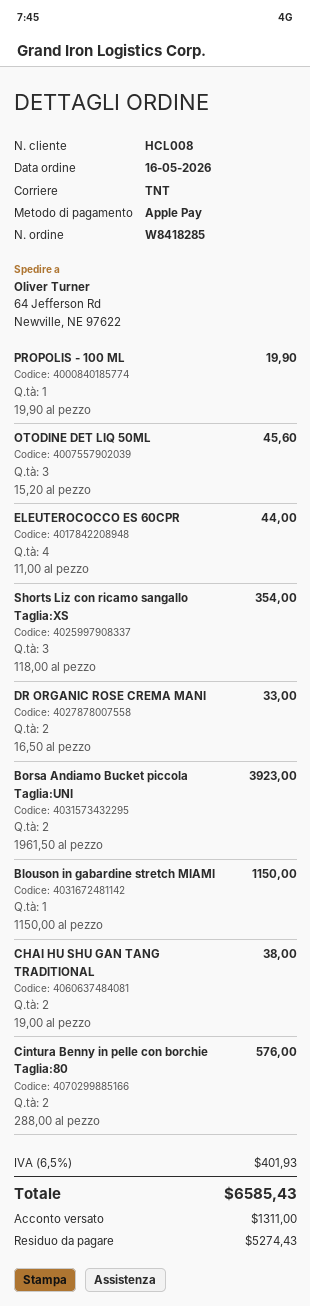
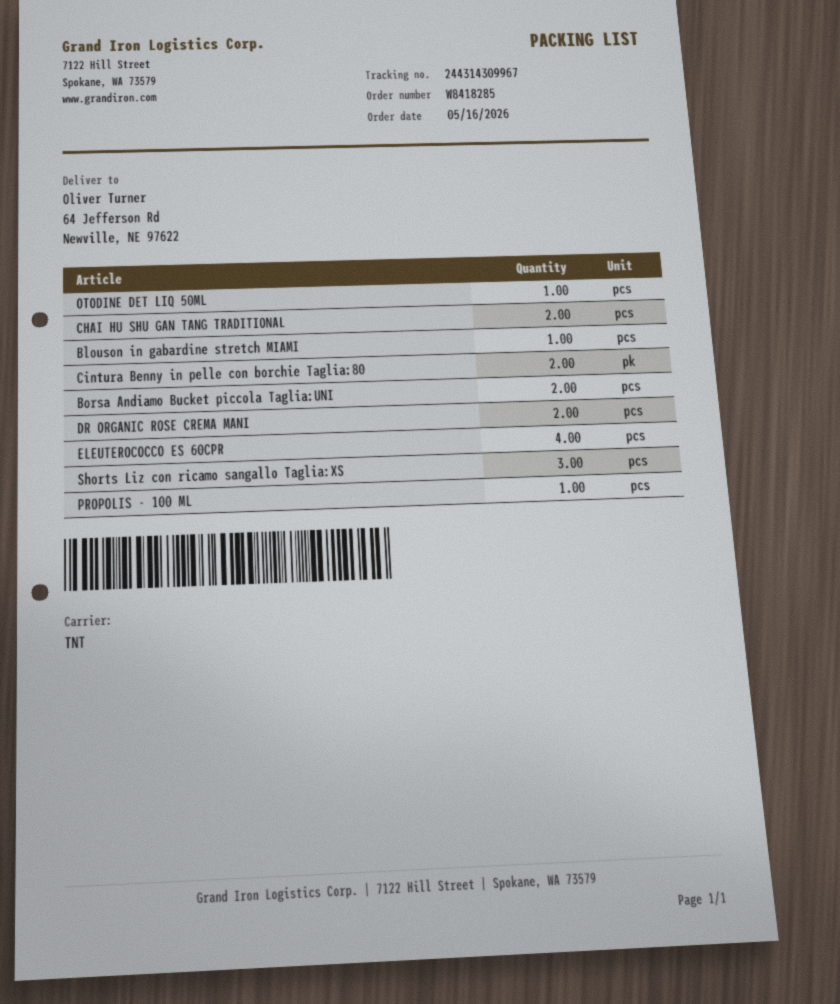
OTODINE DET LIQ 50ML: 3 -> 1

